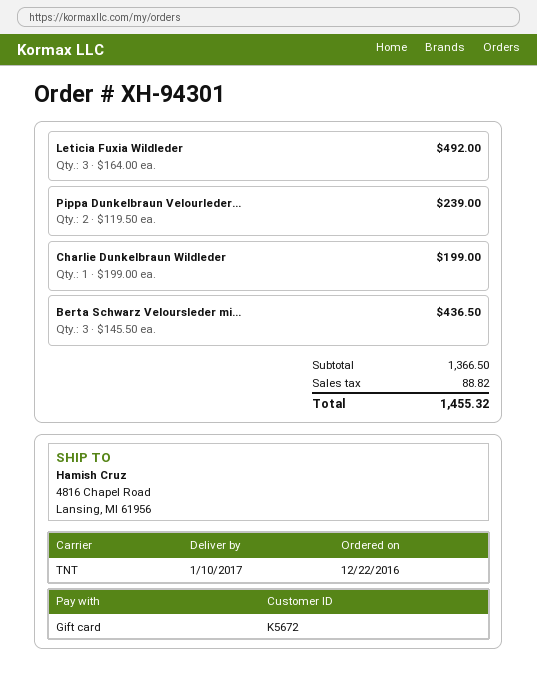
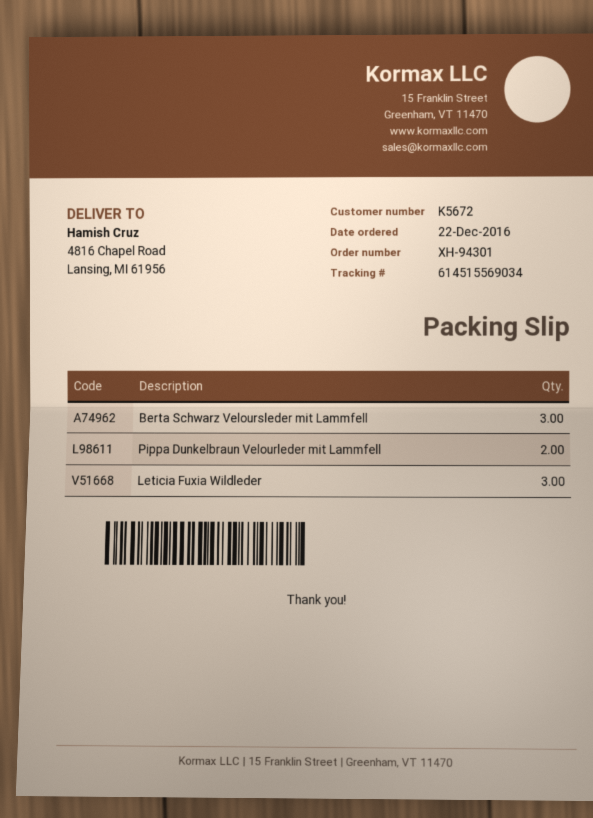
Charlie Dunkelbraun Wildleder: 1 -> none

